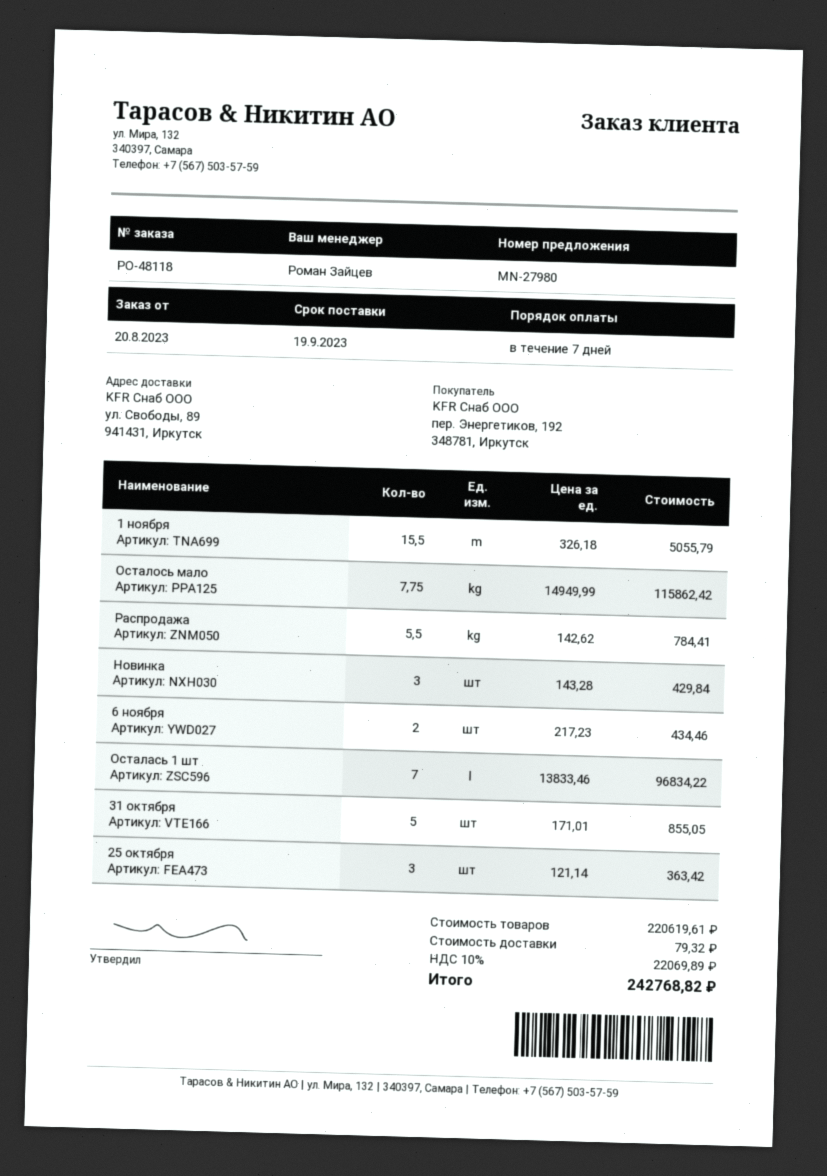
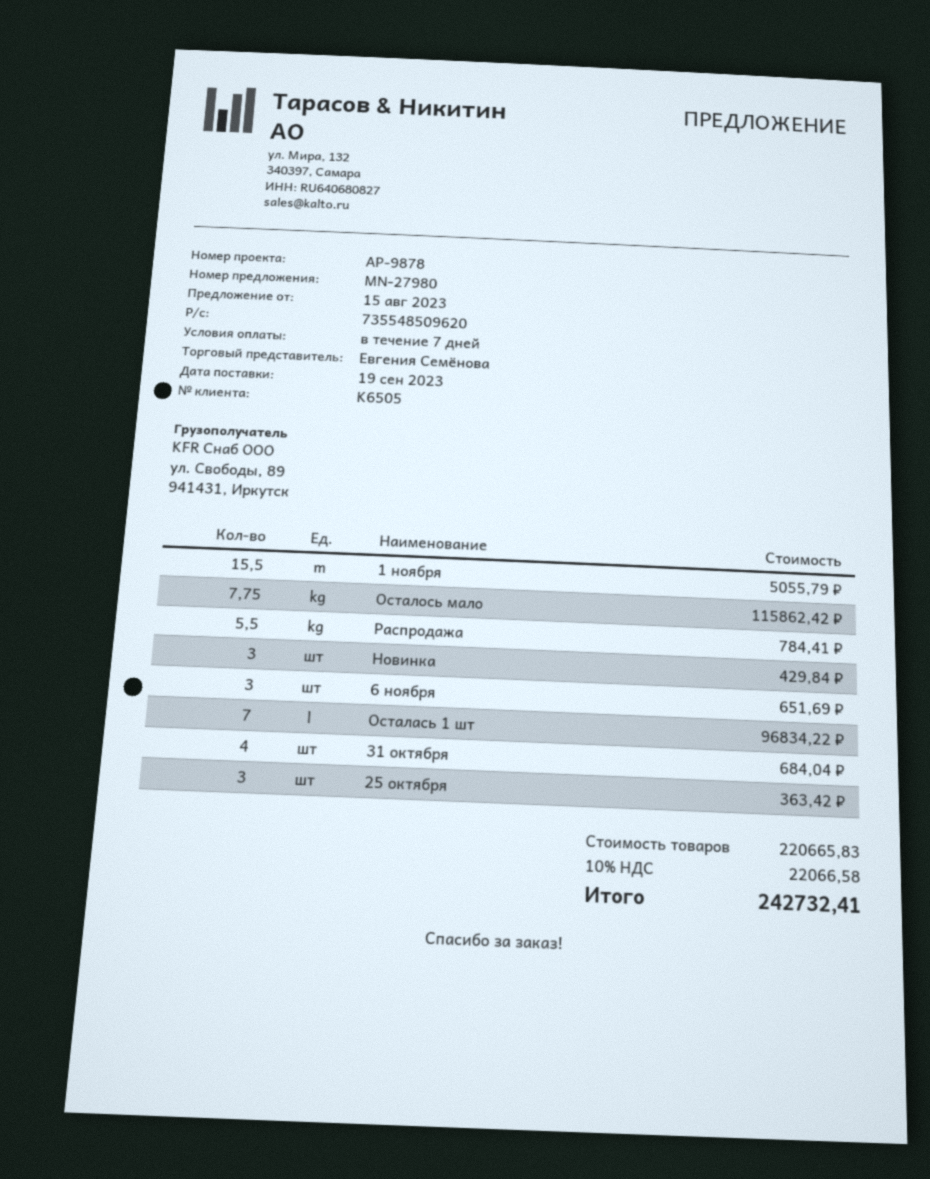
sales rep: Роман Зайцев -> Евгения Семёнова
6 ноября: 2 for 434.46 -> 3 for 651.69
31 октября: 5 for 855.05 -> 4 for 684.04
subtotal: 220619.61 -> 220665.83
shipping: 79.32 -> none
tax: 10% = 22069.89 -> 10% = 22066.58
total: 242768.82 -> 242732.41

